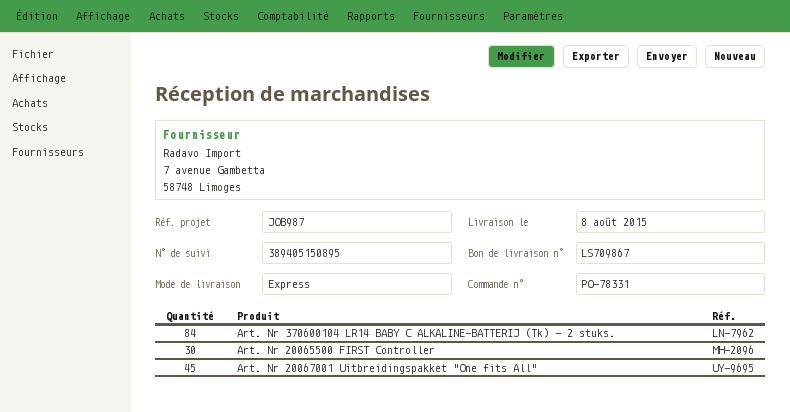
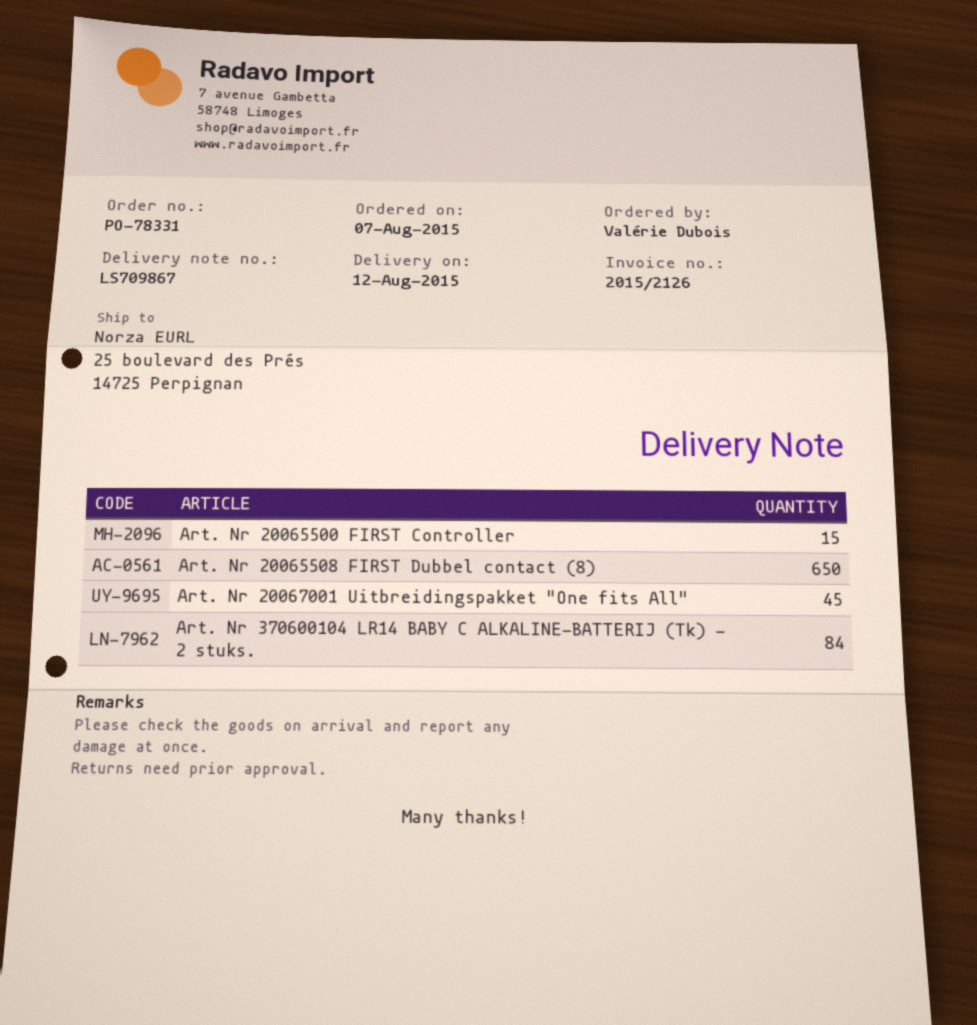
delivery date: 2015-08-08 -> 2015-08-12
Art. Nr 20065500 FIRST Controller: 30 -> 15
Art. Nr 20065508 FIRST Dubbel contact (8): none -> 650

